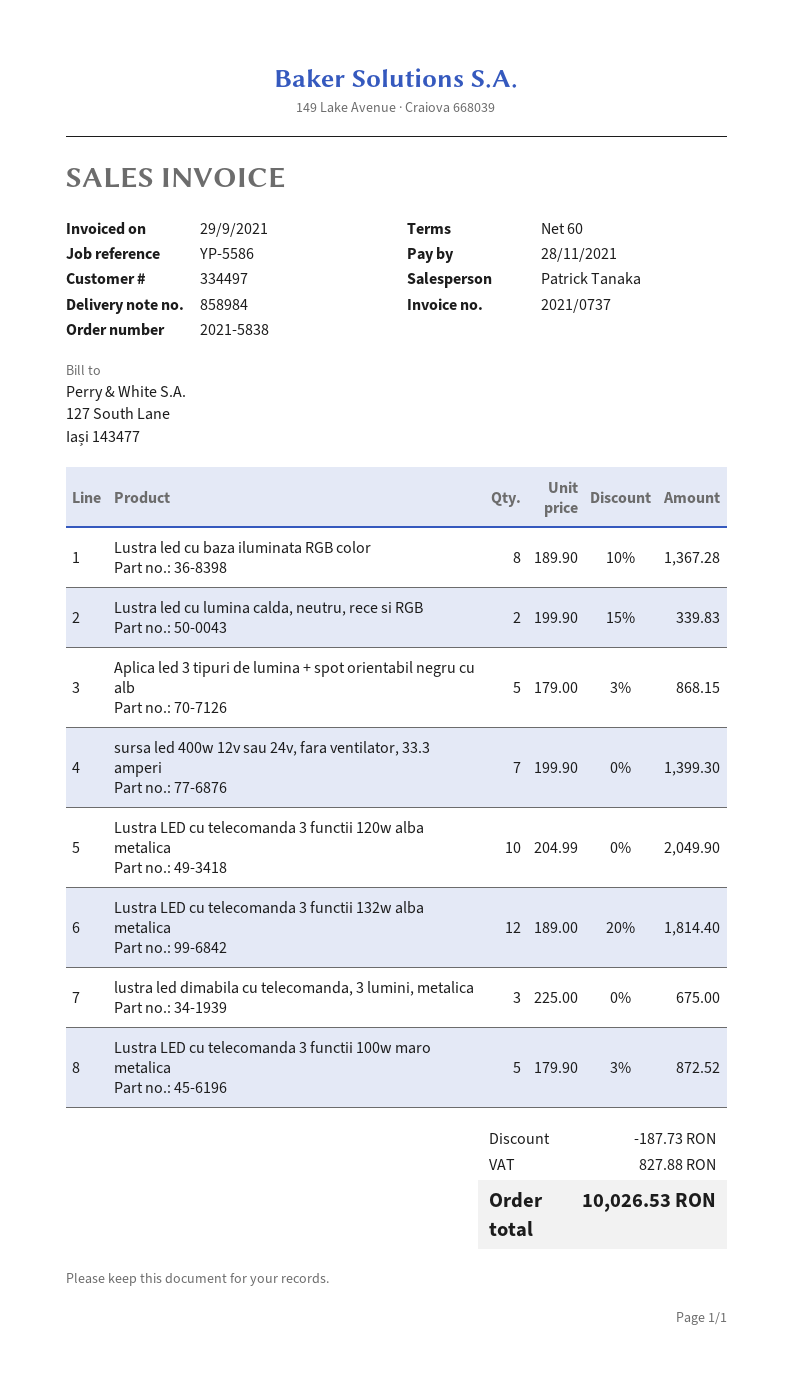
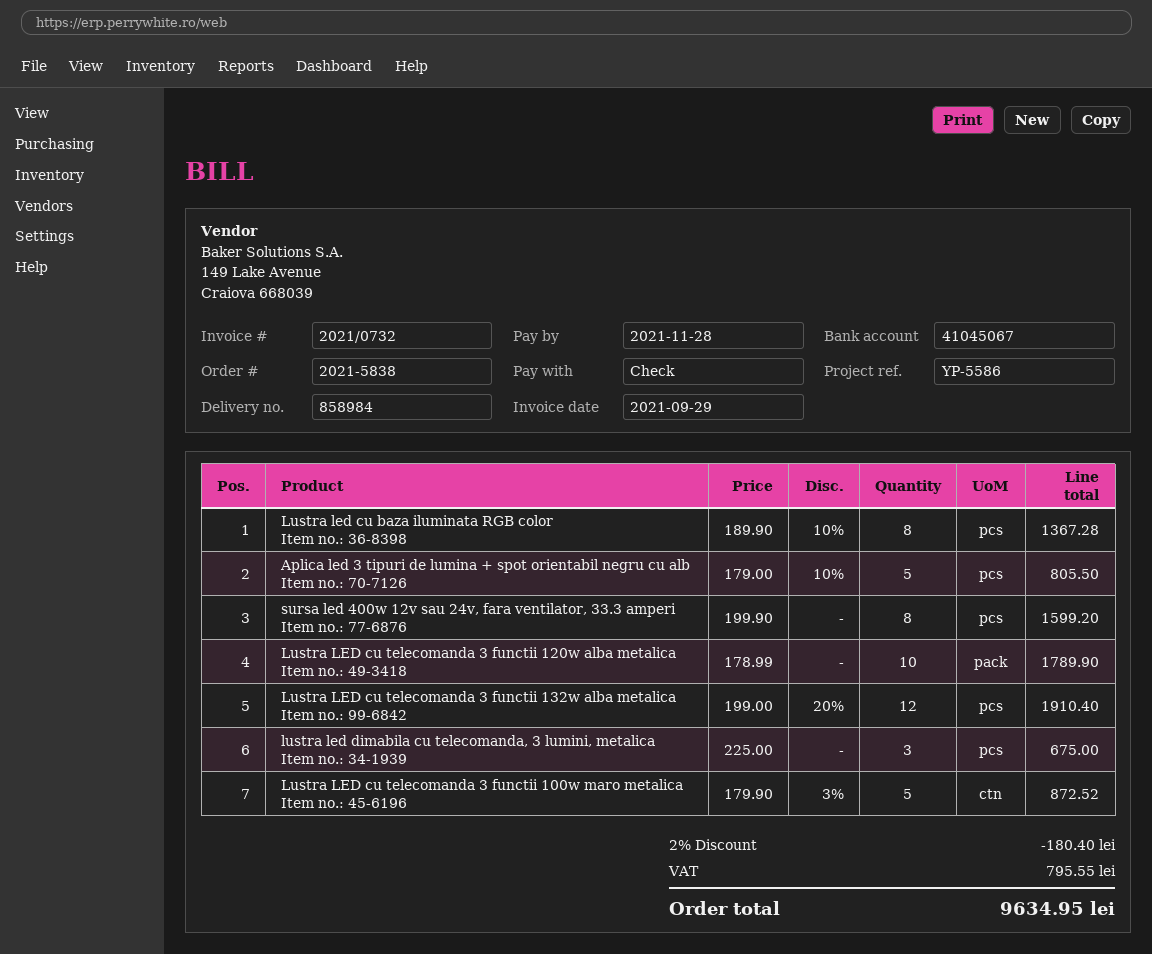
invoice number: 2021/0737 -> 2021/0732
Lustra led cu lumina calda, neutru, rece si RGB: 2 x 199.90 - 15% = 339.83 -> none
Aplica led 3 tipuri de lumina + spot orientabil negru cu alb: 5 x 179.00 - 3% = 868.15 -> 5 x 179.00 - 10% = 805.50
sursa led 400w 12v sau 24v, fara ventilator, 33.3 amperi: 7 x 199.90 = 1399.30 -> 8 x 199.90 = 1599.20
Lustra LED cu telecomanda 3 functii 120w alba metalica: 10 x 204.99 = 2049.90 -> 10 x 178.99 = 1789.90
Lustra LED cu telecomanda 3 functii 132w alba metalica: 12 x 189.00 - 20% = 1814.40 -> 12 x 199.00 - 20% = 1910.40
discount: 187.73 -> 180.40
tax: 827.88 -> 795.55
total: 10026.53 -> 9634.95

